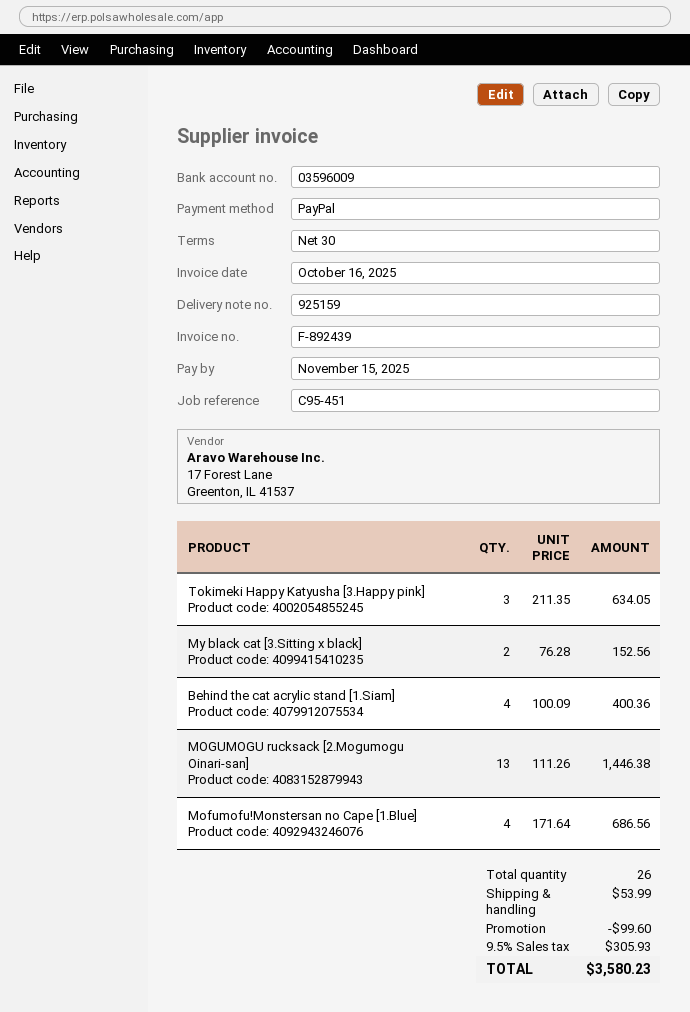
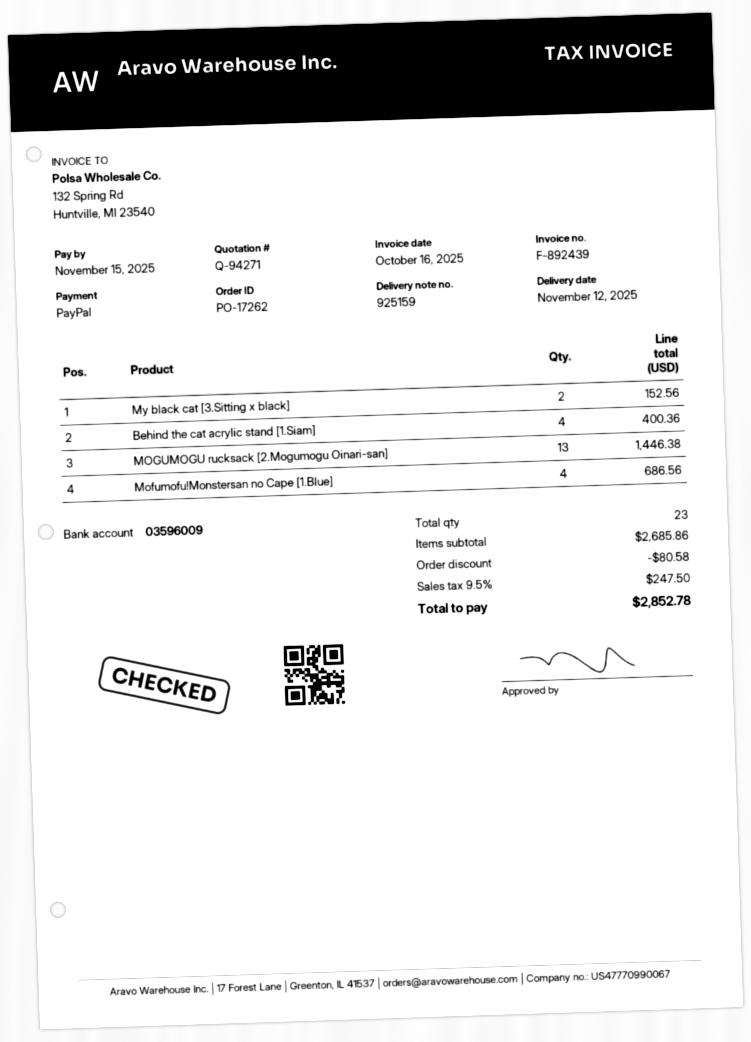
Tokimeki Happy Katyusha [3.Happy pink]: 3 for 634.05 -> none
total quantity: 26 -> 23
discount: 99.60 -> 80.58
shipping: 53.99 -> none
tax: 9.5% = 305.93 -> 9.5% = 247.50
total: 3580.23 -> 2852.78

